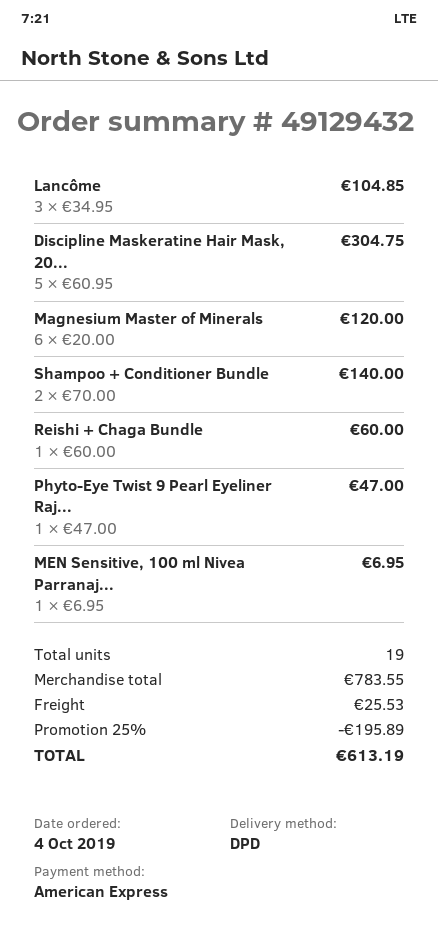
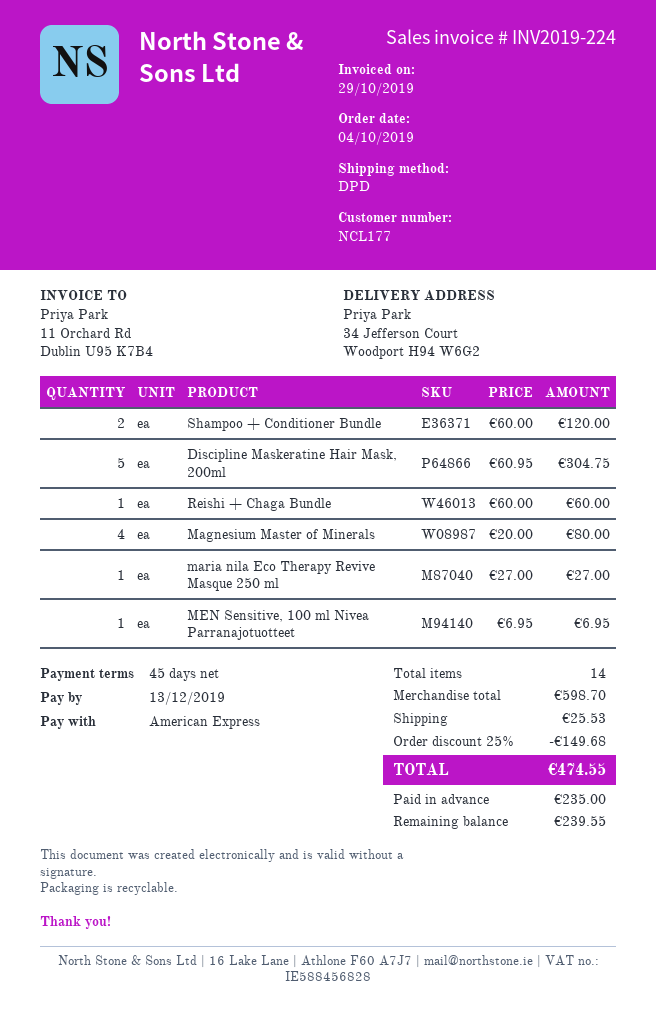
Lancôme: 3 x 34.95 = 104.85 -> none
Magnesium Master of Minerals: 6 x 20.00 = 120.00 -> 4 x 20.00 = 80.00
Shampoo + Conditioner Bundle: 2 x 70.00 = 140.00 -> 2 x 60.00 = 120.00
Phyto-Eye Twist 9 Pearl Eyeliner Raj...: 1 x 47.00 = 47.00 -> none
maria nila Eco Therapy Revive Masque 250 ml: none -> 1 x 27.00 = 27.00
total quantity: 19 -> 14
subtotal: 783.55 -> 598.70
discount: 25% = 195.89 -> 25% = 149.68
total: 613.19 -> 474.55

